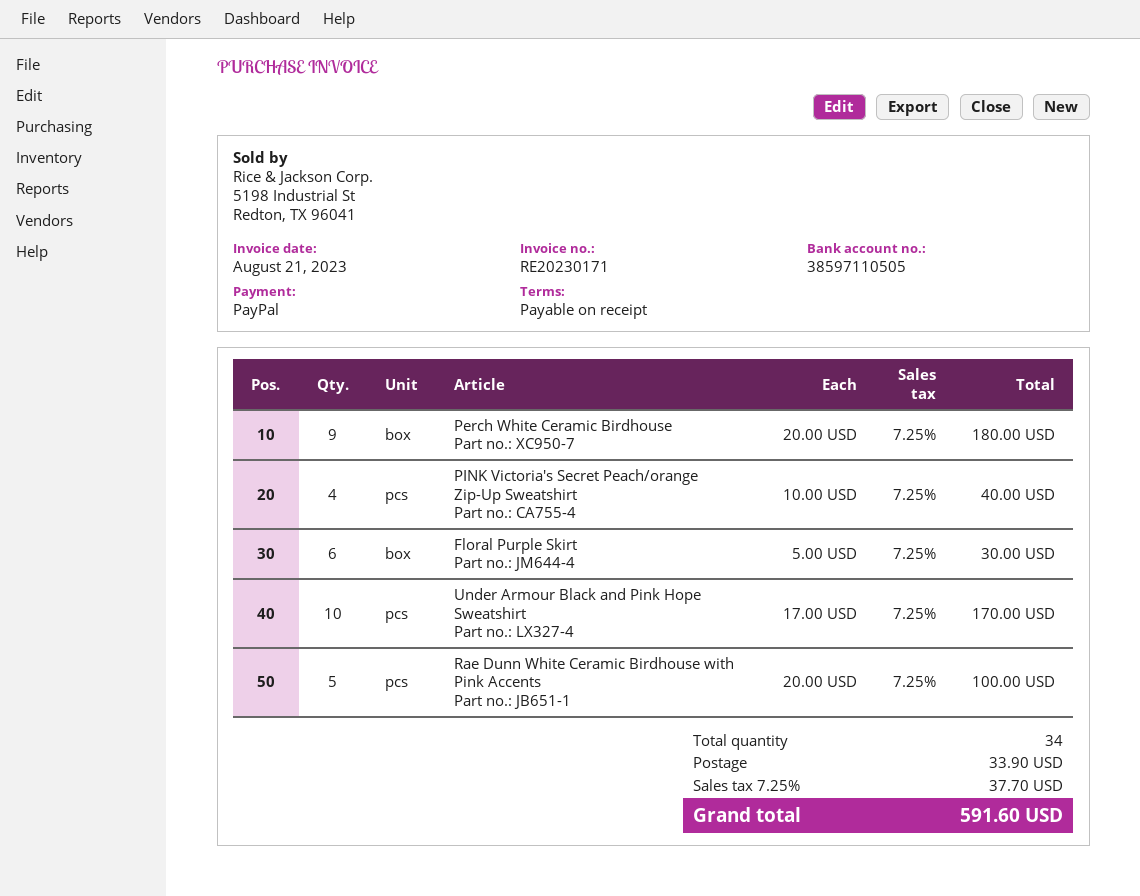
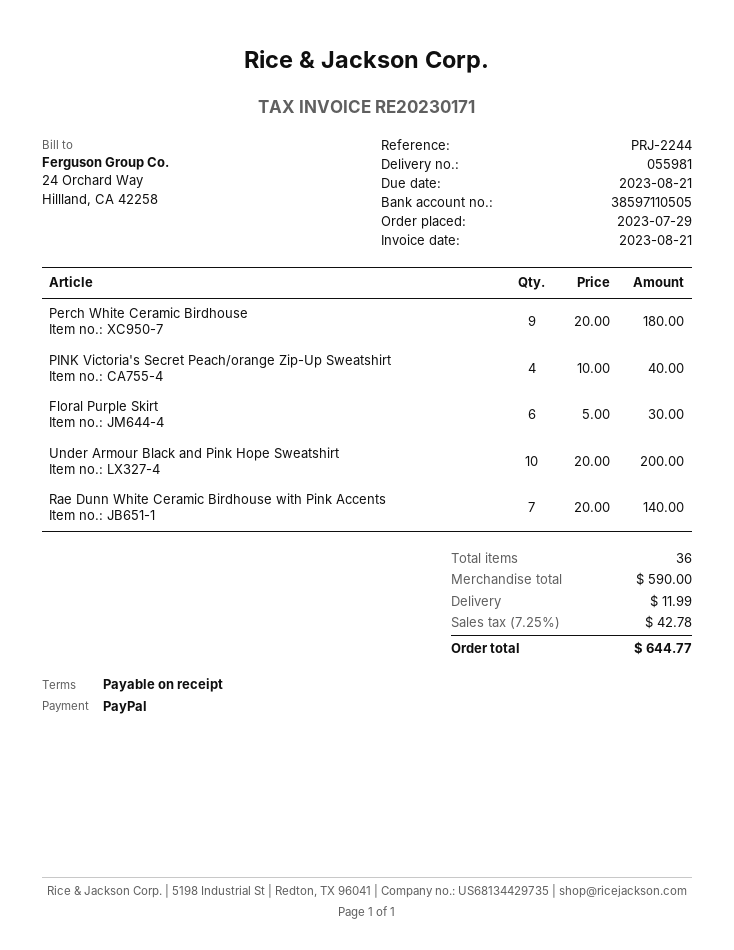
Under Armour Black and Pink Hope Sweatshirt: 10 x 17.00 = 170.00 -> 10 x 20.00 = 200.00
Rae Dunn White Ceramic Birdhouse with Pink Accents: 5 x 20.00 = 100.00 -> 7 x 20.00 = 140.00
total quantity: 34 -> 36
shipping: 33.90 -> 11.99
tax: 7.25% = 37.70 -> 7.25% = 42.78
total: 591.60 -> 644.77

